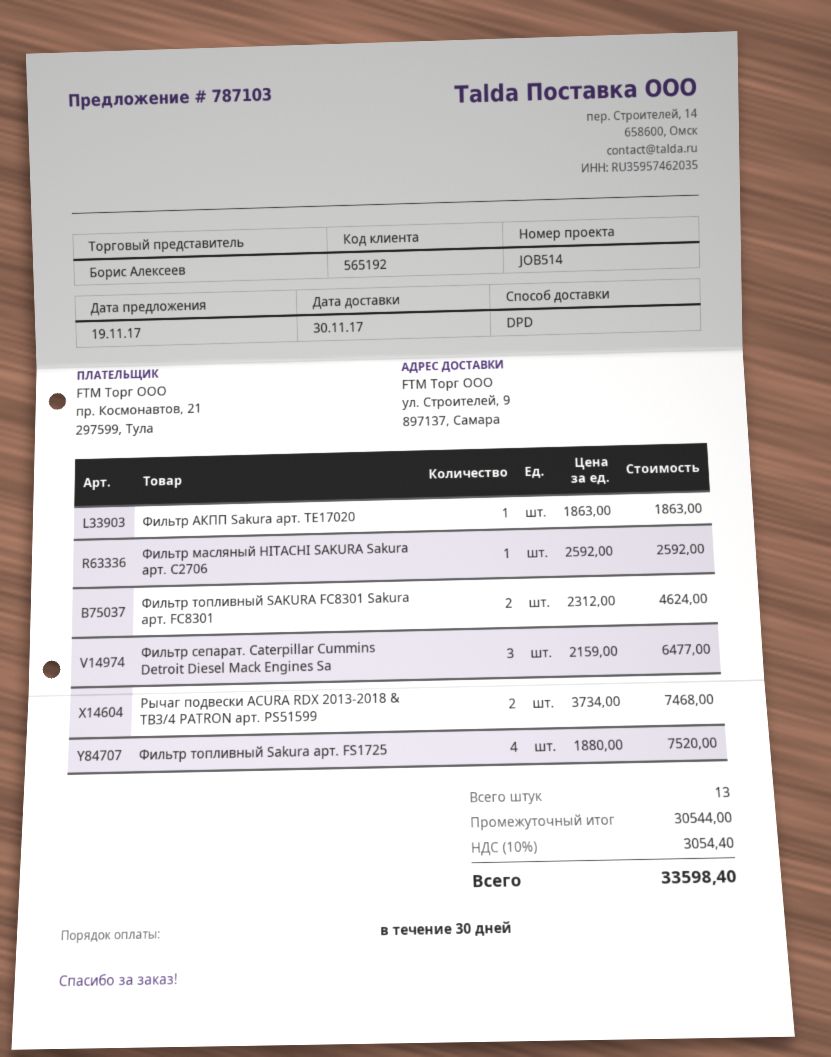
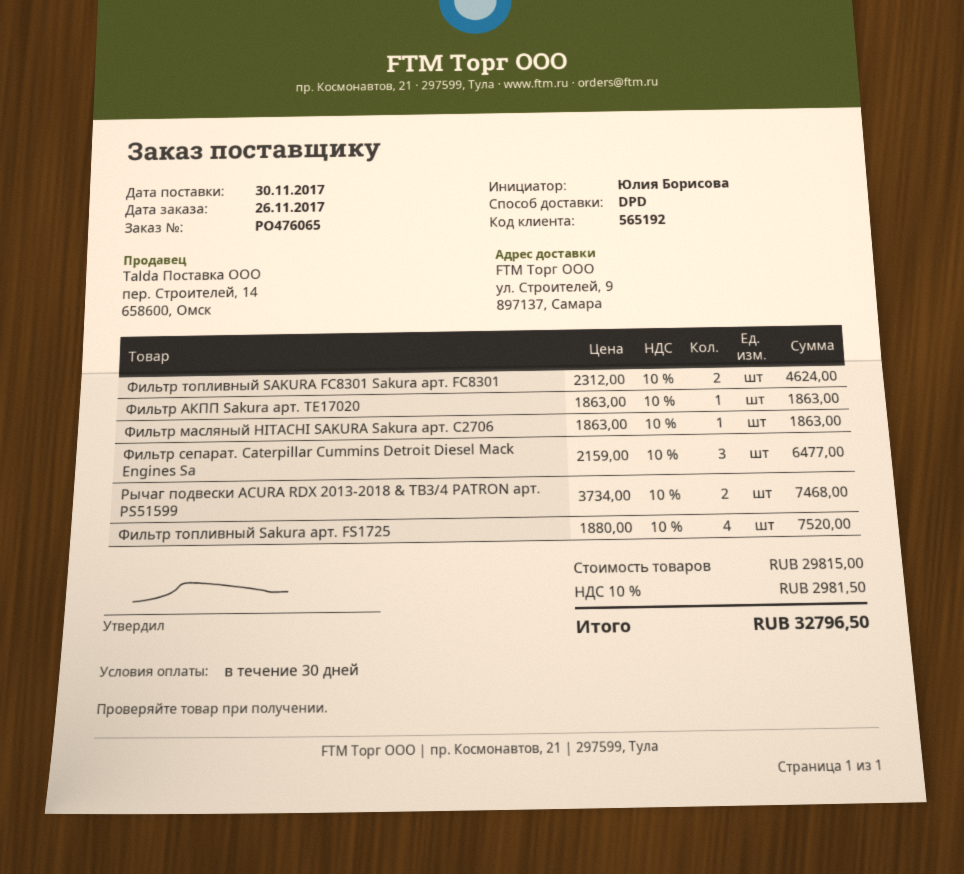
Фильтр масляный HITACHI SAKURA Sakura арт. C2706: 1 x 2592.00 = 2592.00 -> 1 x 1863.00 = 1863.00
subtotal: 30544.00 -> 29815.00
tax: 10% = 3054.40 -> 10% = 2981.50
total: 33598.40 -> 32796.50

